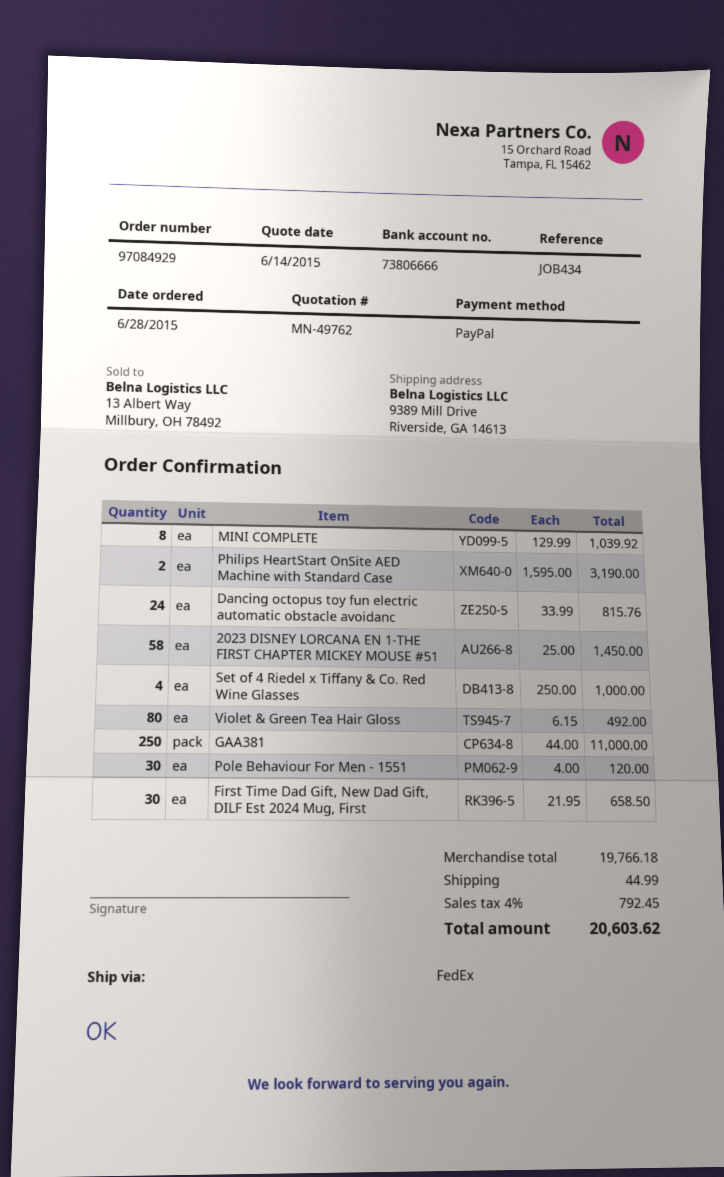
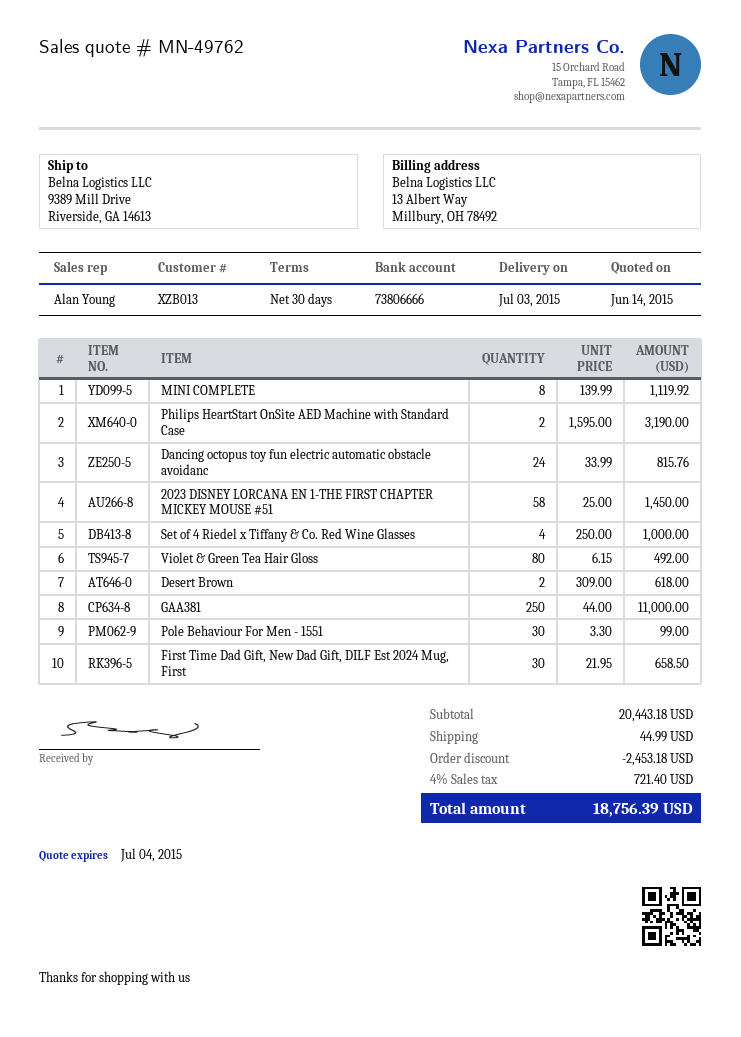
MINI COMPLETE: 8 x 129.99 = 1039.92 -> 8 x 139.99 = 1119.92
Pole Behaviour For Men - 1551: 30 x 4.00 = 120.00 -> 30 x 3.30 = 99.00
Desert Brown: none -> 2 x 309.00 = 618.00
subtotal: 19766.18 -> 20443.18
discount: none -> 2453.18
tax: 4% = 792.45 -> 4% = 721.40
total: 20603.62 -> 18756.39

